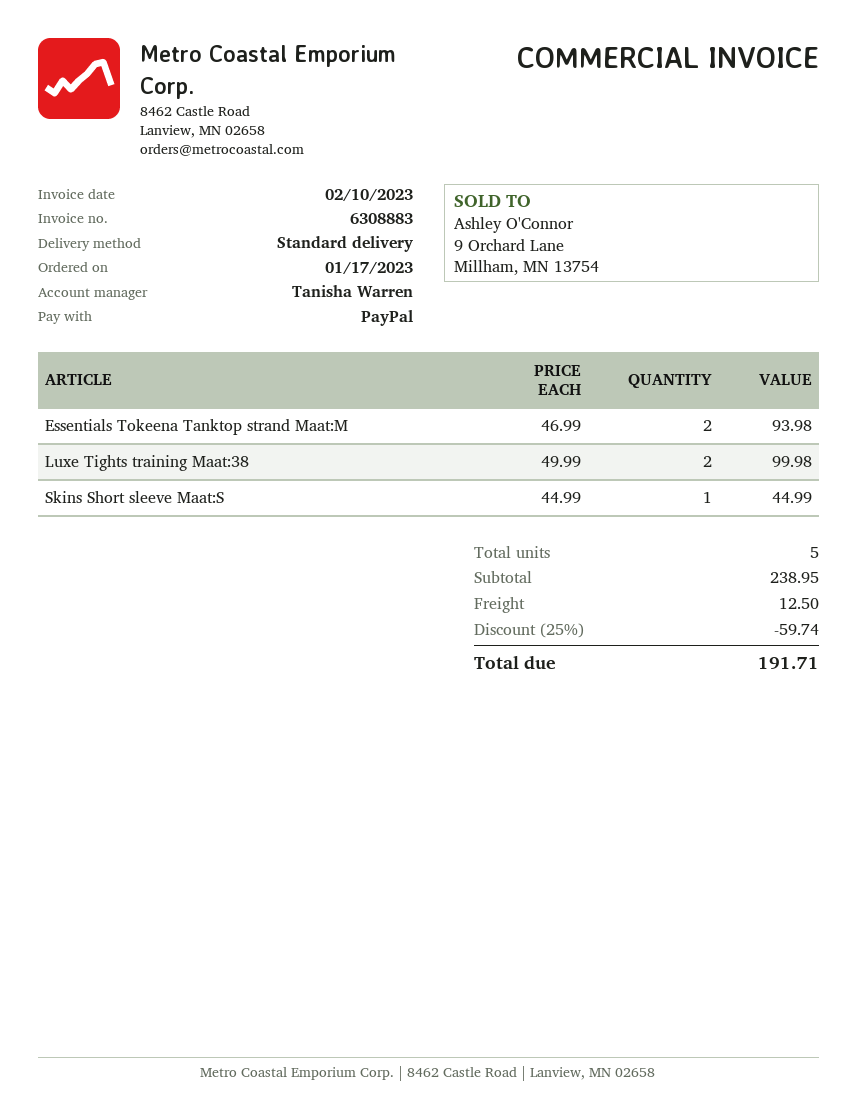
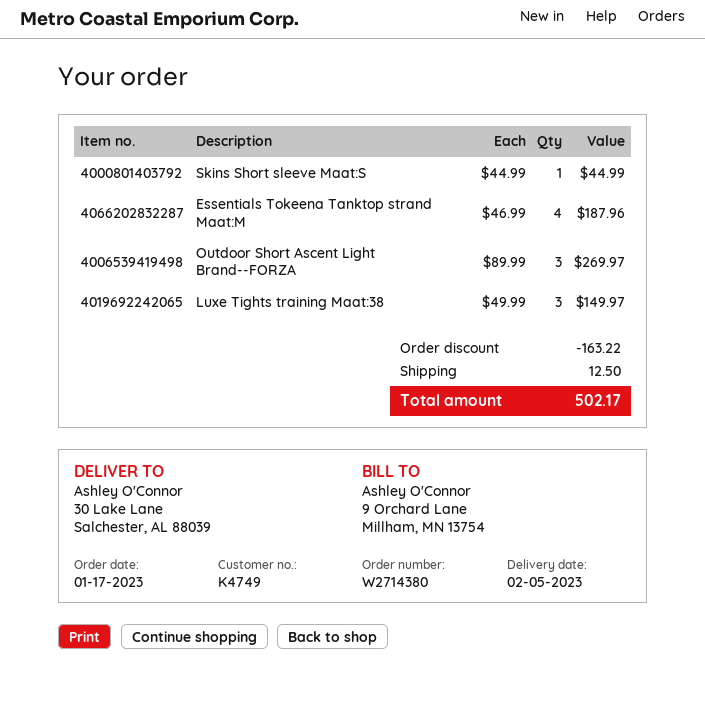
Essentials Tokeena Tanktop strand Maat:M: 2 x 46.99 = 93.98 -> 4 x 46.99 = 187.96
Luxe Tights training Maat:38: 2 x 49.99 = 99.98 -> 3 x 49.99 = 149.97
Outdoor Short Ascent Light Brand--FORZA: none -> 3 x 89.99 = 269.97
discount: 59.74 -> 163.22
total: 191.71 -> 502.17

